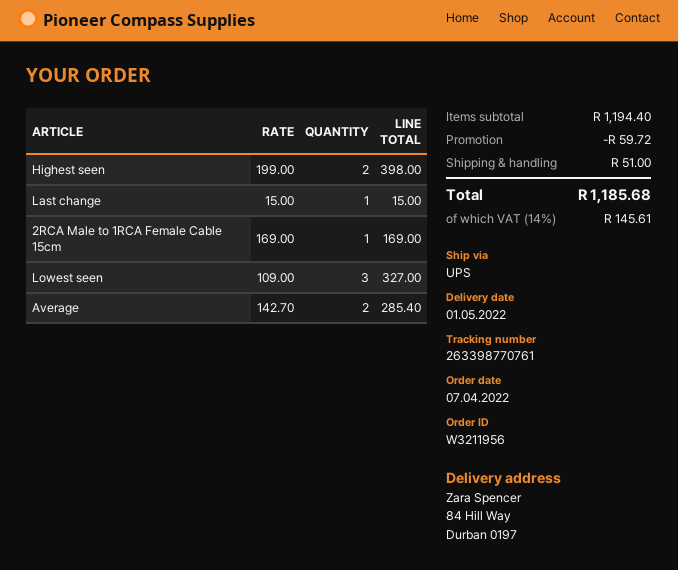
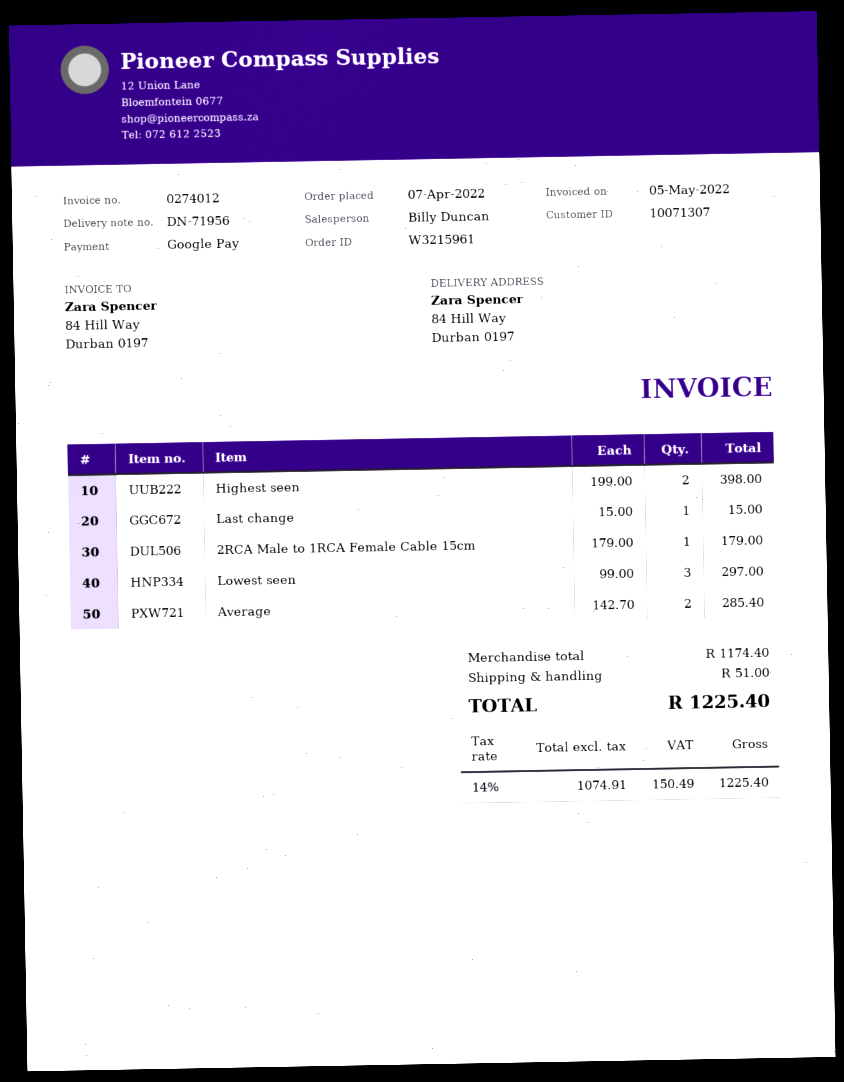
order number: W3211956 -> W3215961
2RCA Male to 1RCA Female Cable 15cm: 1 x 169.00 = 169.00 -> 1 x 179.00 = 179.00
Lowest seen: 3 x 109.00 = 327.00 -> 3 x 99.00 = 297.00
subtotal: 1194.40 -> 1174.40
discount: 59.72 -> none
tax: 14% = 145.61 -> 14% = 150.49
total: 1185.68 -> 1225.40

